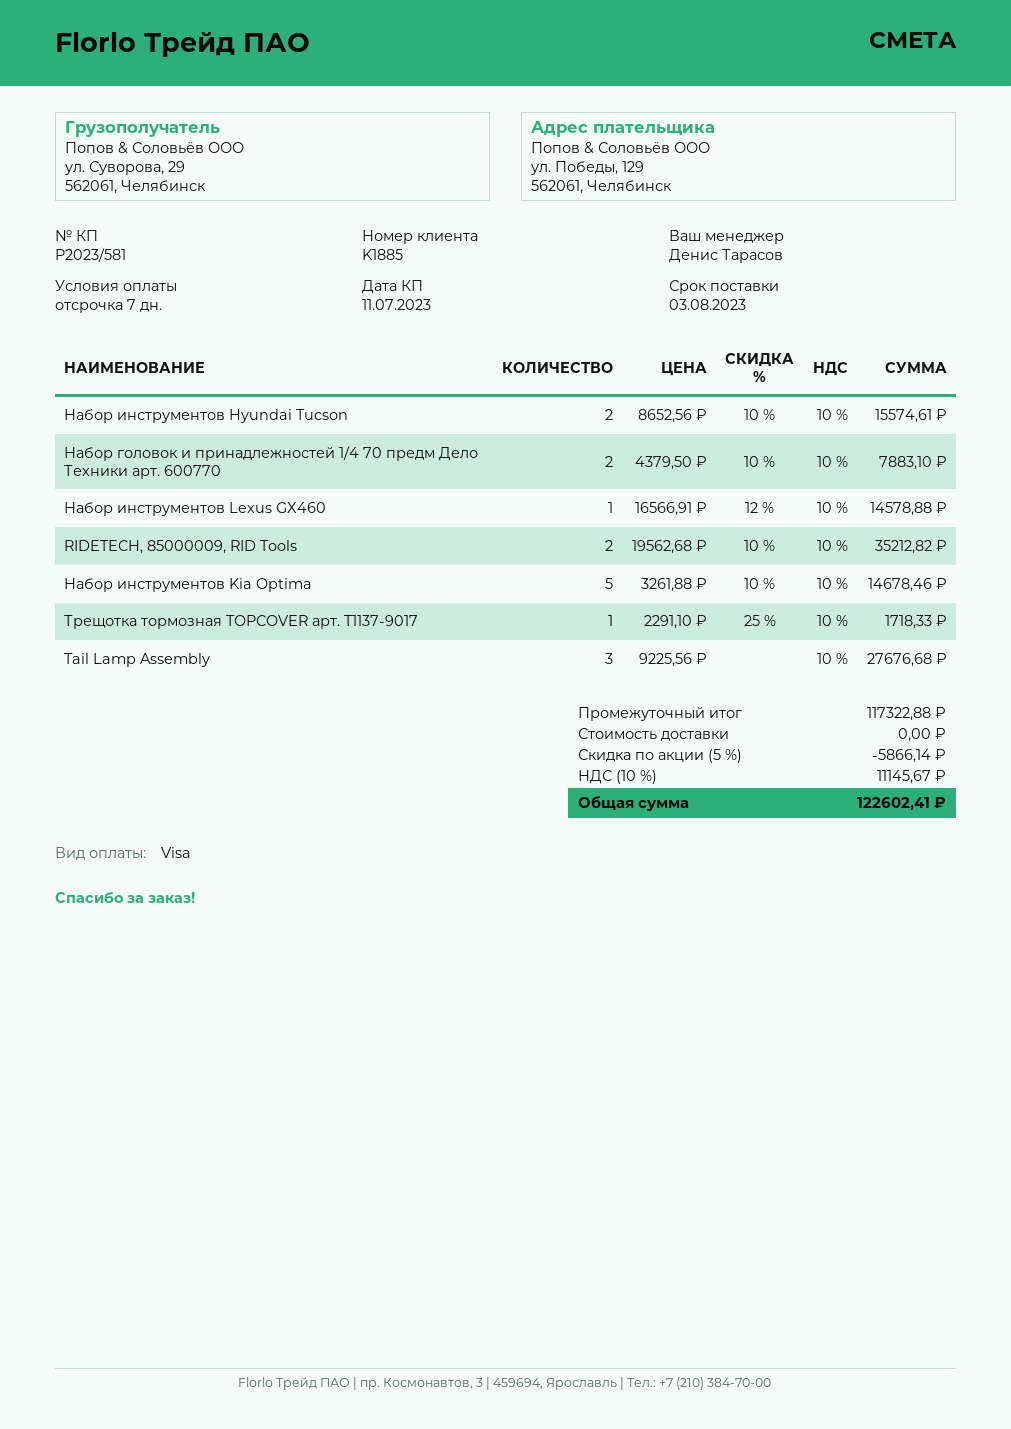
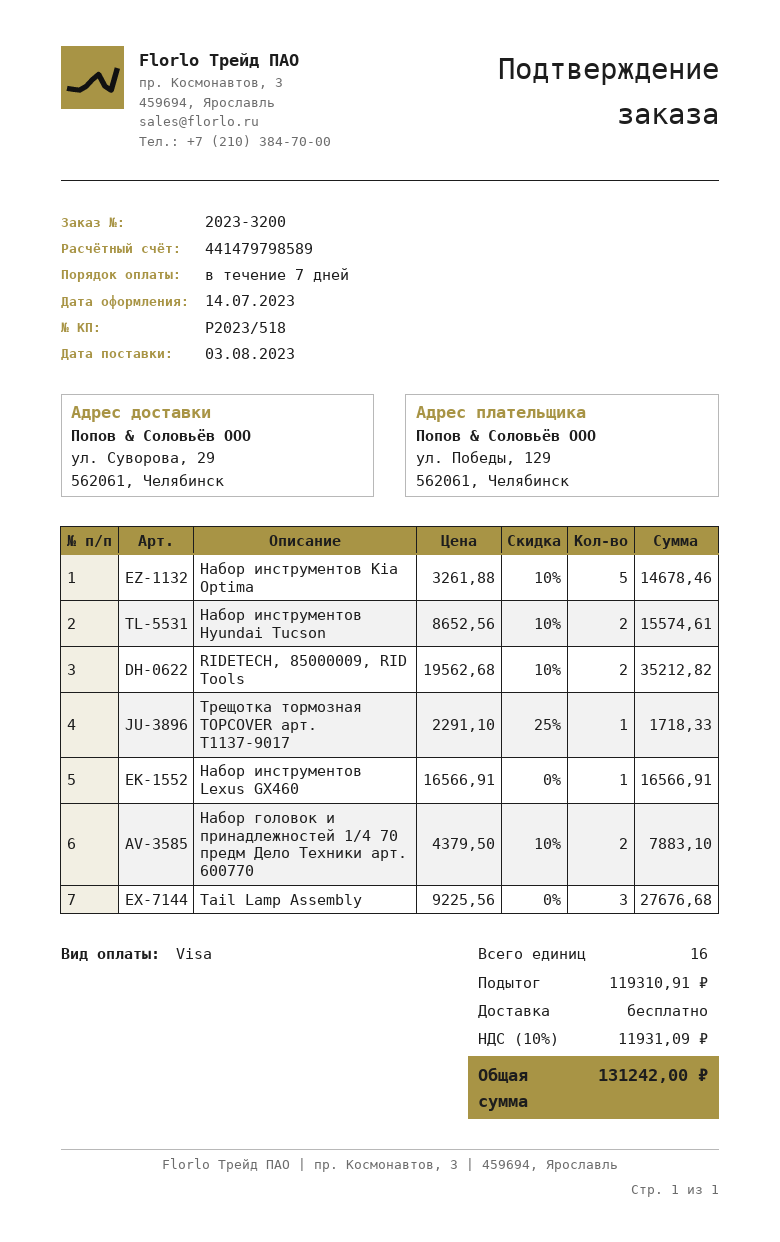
quote number: P2023/581 -> P2023/518
Набор инструментов Lexus GX460: 1 x 16566.91 - 12% = 14578.88 -> 1 x 16566.91 = 16566.91
subtotal: 117322.88 -> 119310.91
discount: 5% = 5866.14 -> none
tax: 10% = 11145.67 -> 10% = 11931.09
total: 122602.41 -> 131242.00

